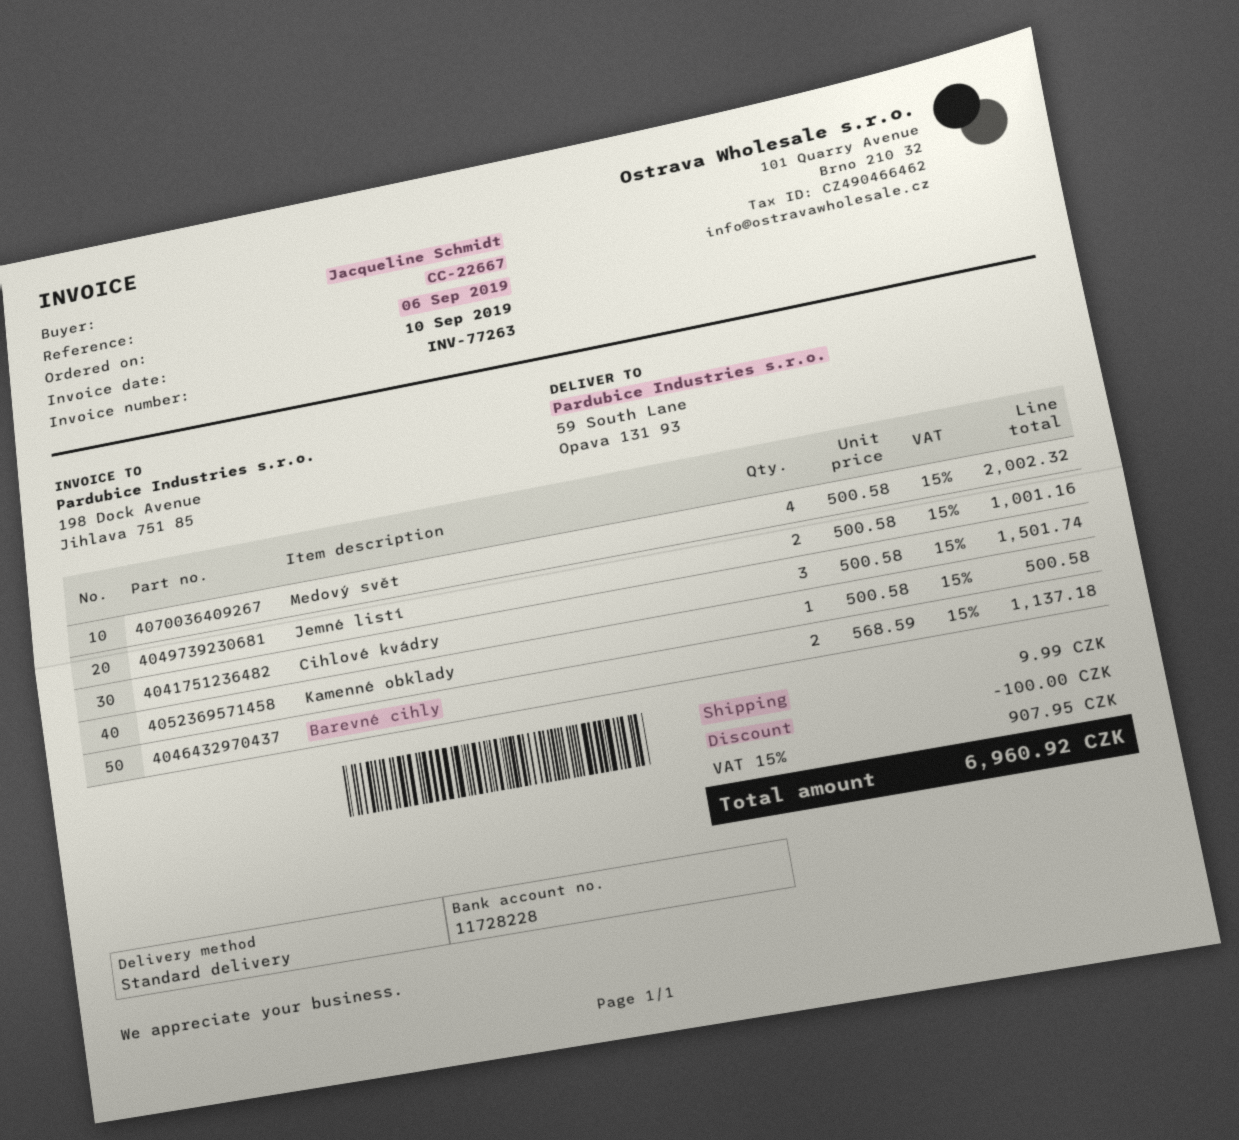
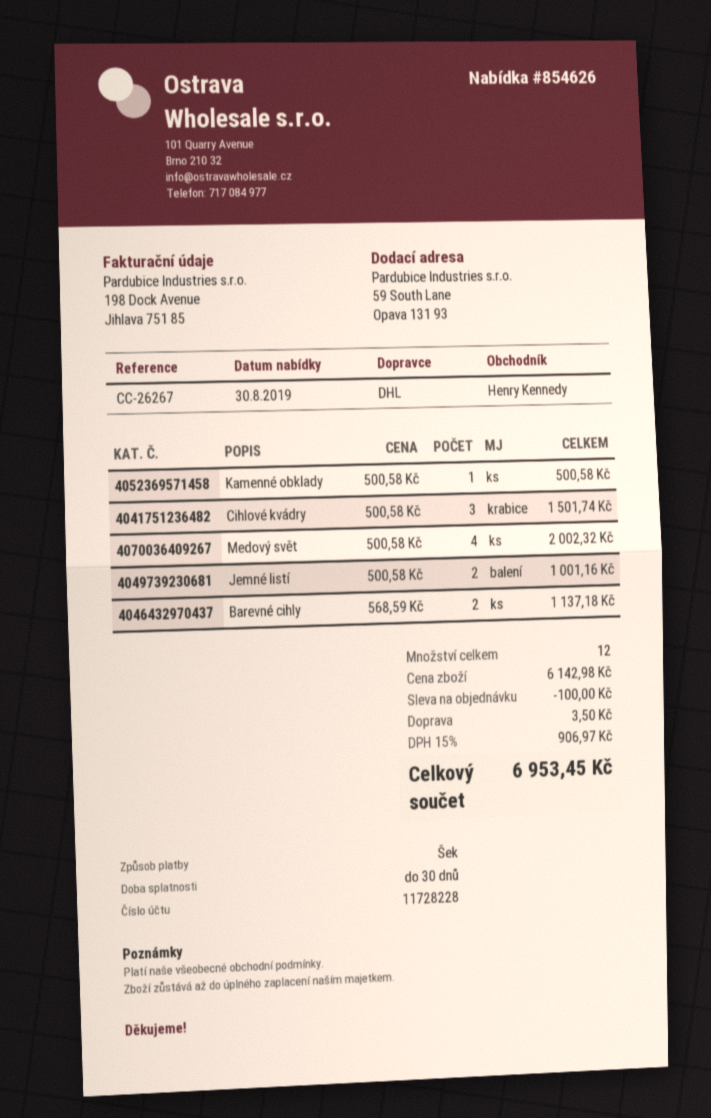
reference: CC-22667 -> CC-26267
shipping method: standard -> DHL
shipping: 9.99 -> 3.50
tax: 15% = 907.95 -> 15% = 906.97
total: 6960.92 -> 6953.45

